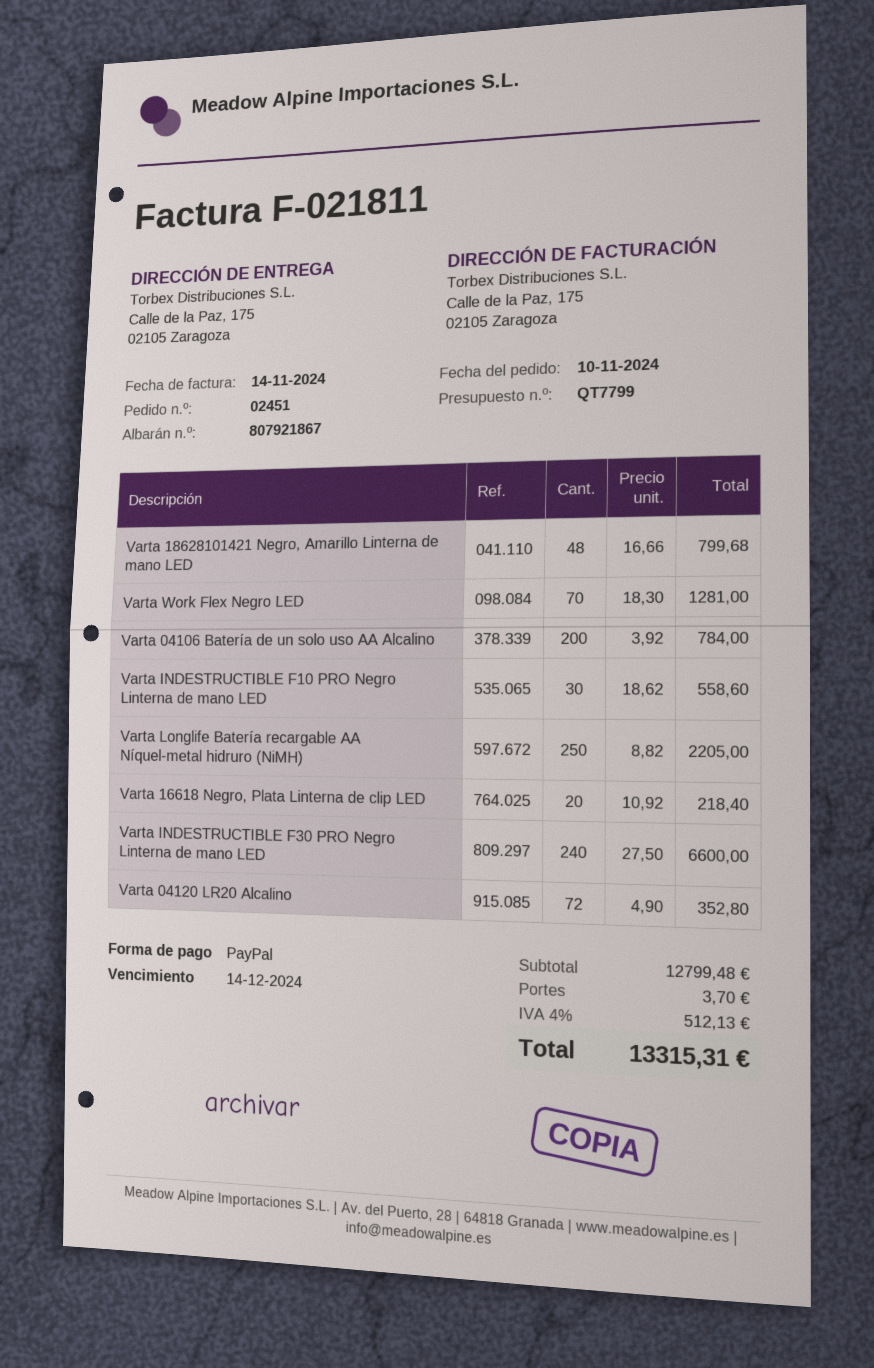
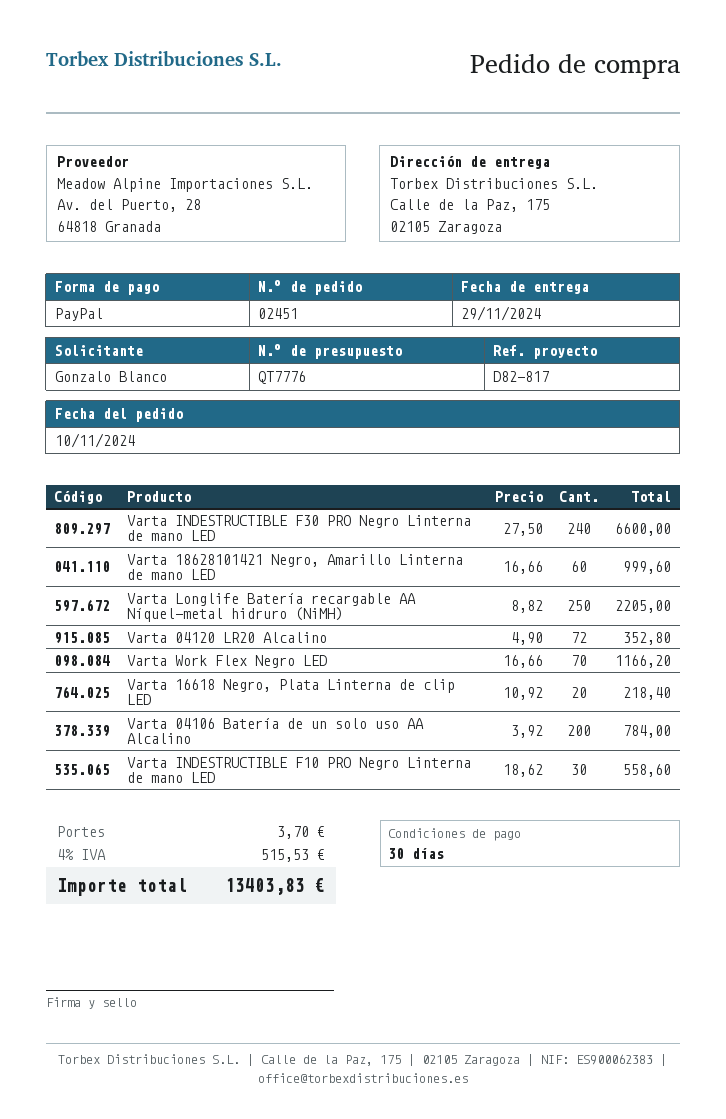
quote number: QT7799 -> QT7776
Varta 18628101421 Negro, Amarillo Linterna de mano LED: 48 x 16.66 = 799.68 -> 60 x 16.66 = 999.60
Varta Work Flex Negro LED: 70 x 18.30 = 1281.00 -> 70 x 16.66 = 1166.20
tax: 4% = 512.13 -> 4% = 515.53
total: 13315.31 -> 13403.83

